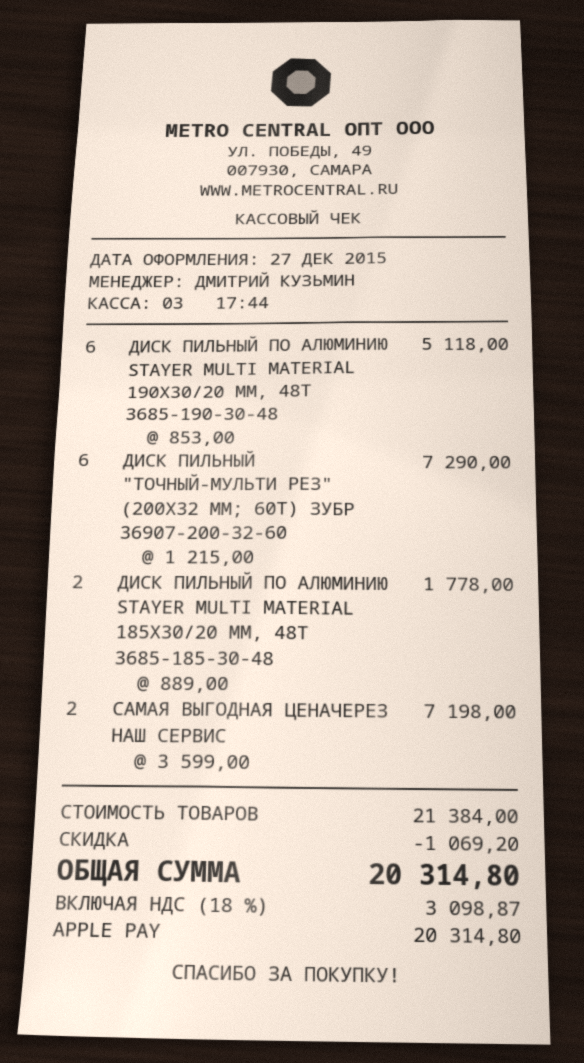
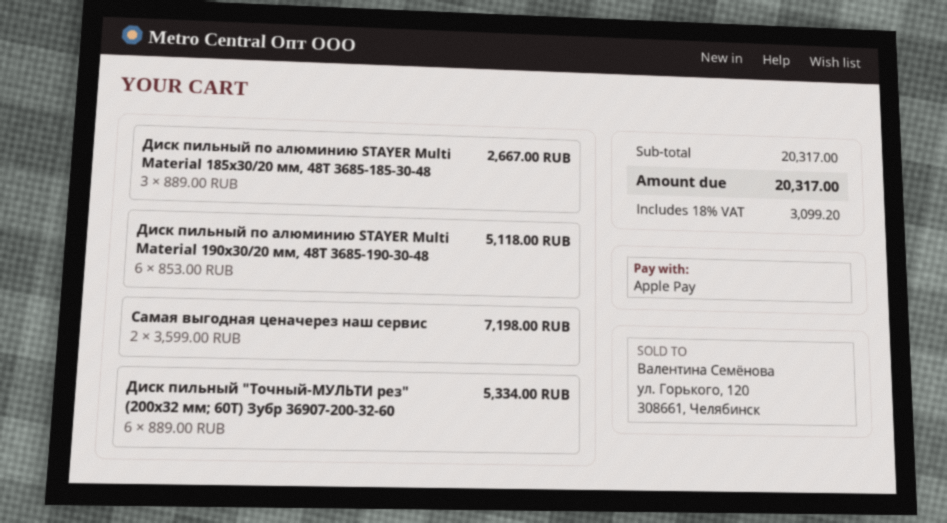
ДИСК ПИЛЬНЫЙ "ТОЧНЫЙ-МУЛЬТИ РЕЗ" (200Х32 ММ; 60Т) ЗУБР 36907-200-32-60: 6 x 1215.00 = 7290.00 -> 6 x 889.00 = 5334.00
ДИСК ПИЛЬНЫЙ ПО АЛЮМИНИЮ STAYER MULTI MATERIAL 185Х30/20 ММ, 48T 3685-185-30-48: 2 x 889.00 = 1778.00 -> 3 x 889.00 = 2667.00
subtotal: 21384.00 -> 20317.00
discount: 1069.20 -> none
tax: 18% = 3098.87 -> 18% = 3099.20
total: 20314.80 -> 20317.00

